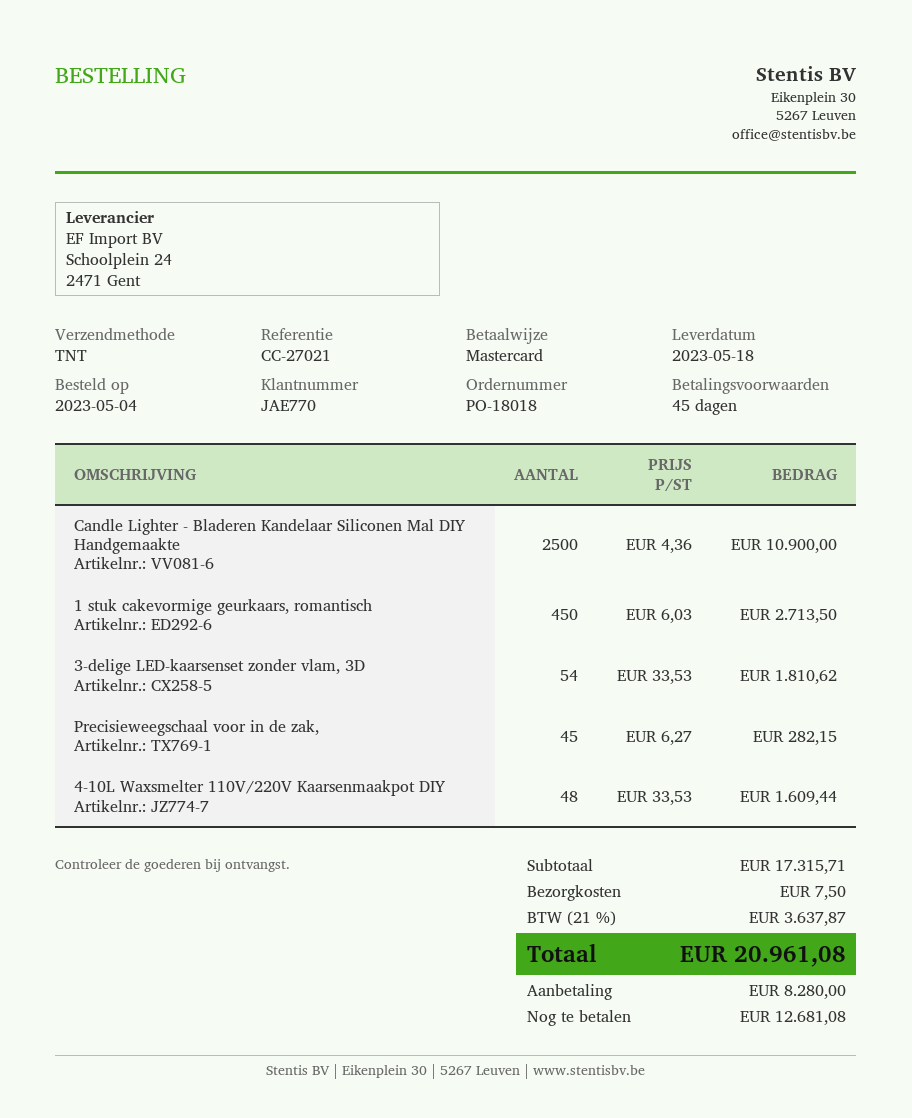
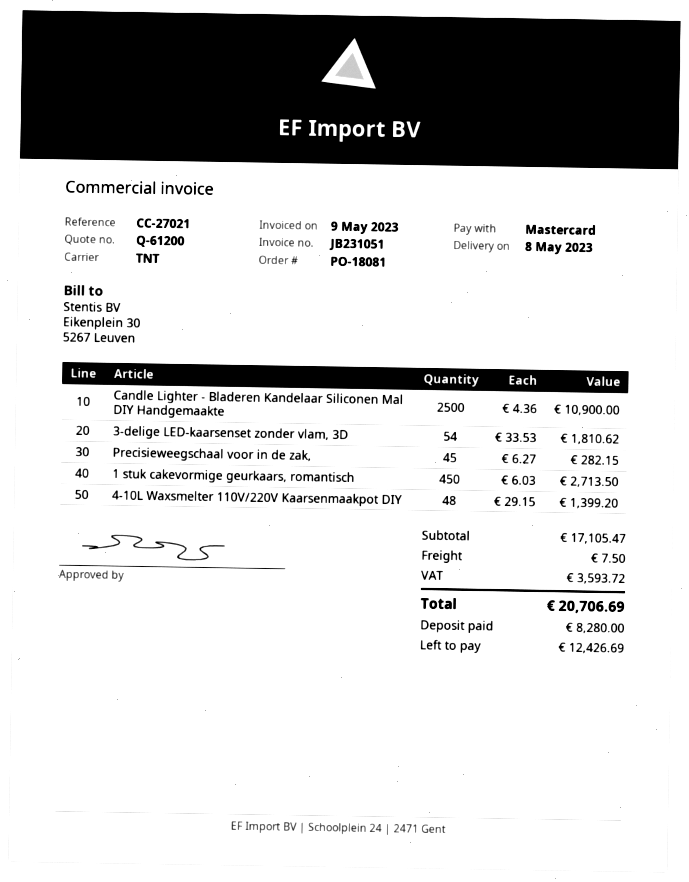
order number: PO-18018 -> PO-18081
delivery date: 2023-05-18 -> 2023-05-08
4-10L Waxsmelter 110V/220V Kaarsenmaakpot DIY: 48 x 33.53 = 1609.44 -> 48 x 29.15 = 1399.20
subtotal: 17315.71 -> 17105.47
tax: 3637.87 -> 3593.72
total: 20961.08 -> 20706.69
balance: 12681.08 -> 12426.69

